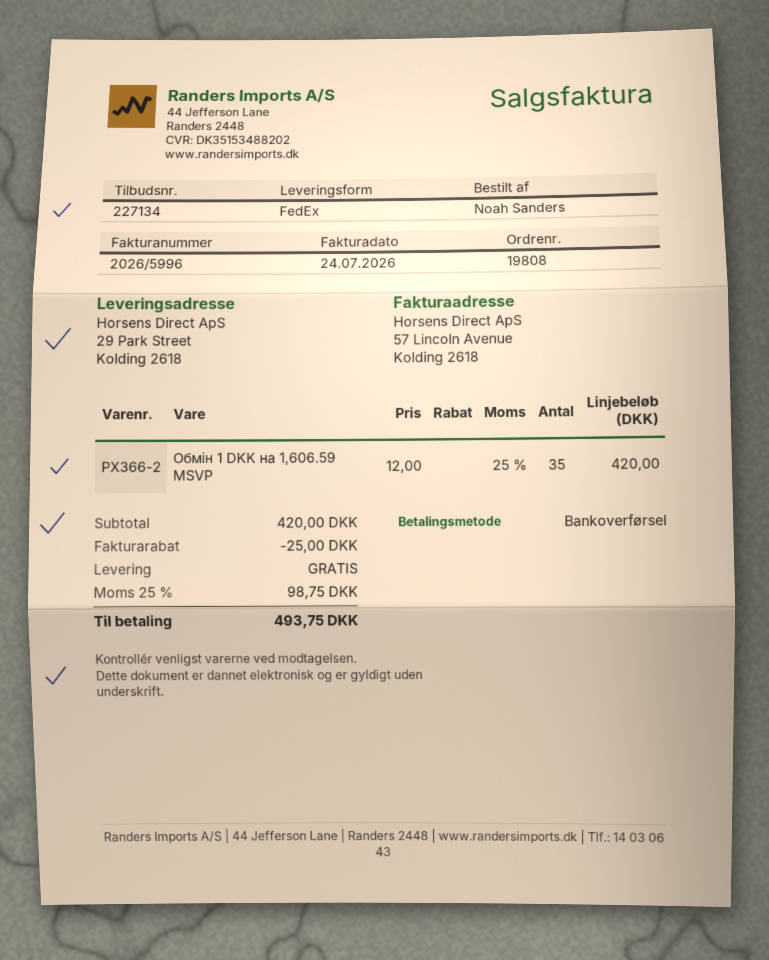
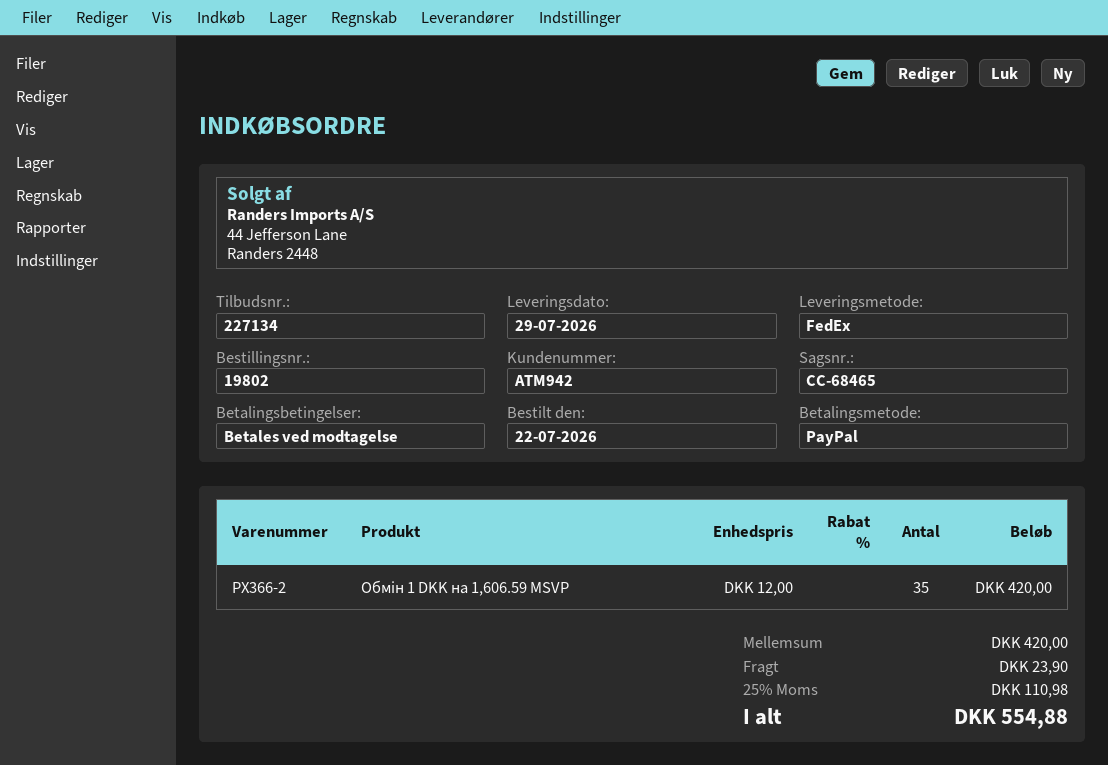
order number: 19808 -> 19802
payment method: bank transfer -> PayPal
discount: 25.00 -> none
shipping: 0.00 -> 23.90
tax: 25% = 98.75 -> 25% = 110.98
total: 493.75 -> 554.88

